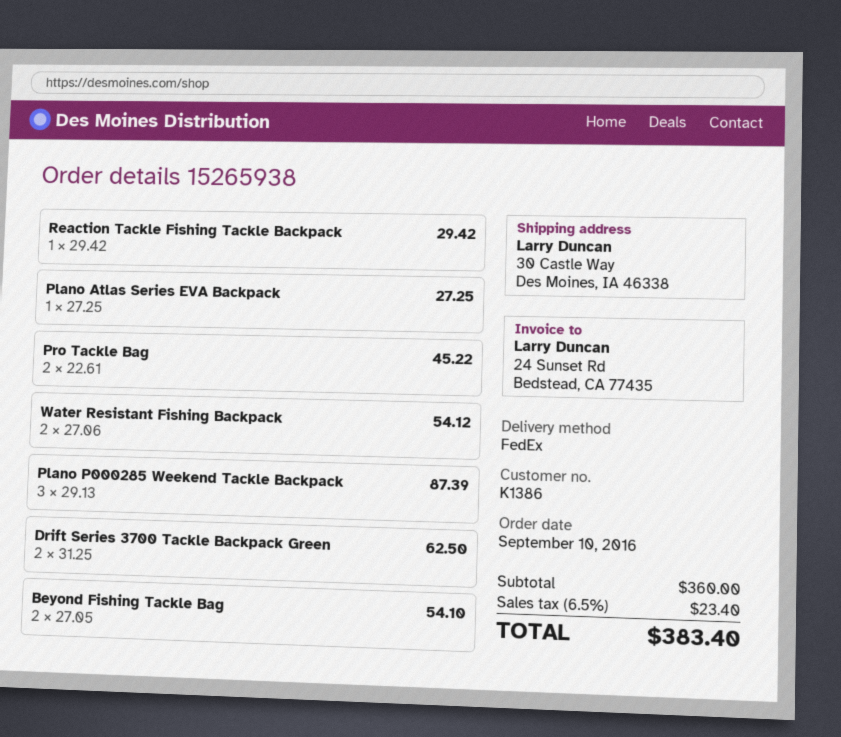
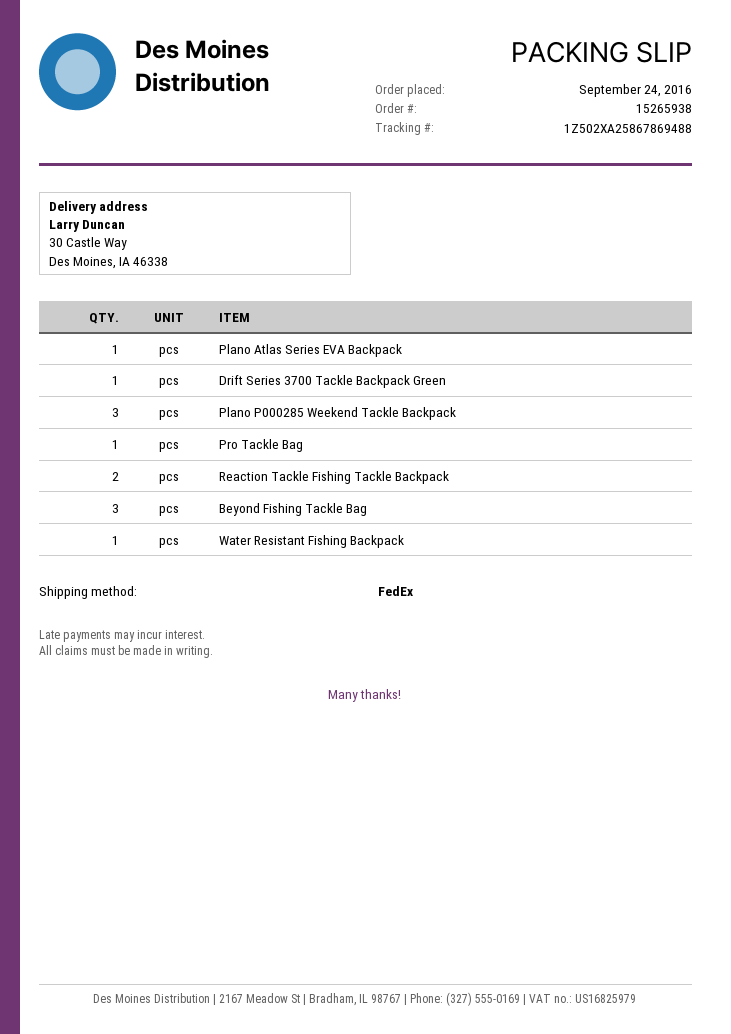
order date: 2016-09-10 -> 2016-09-24
Reaction Tackle Fishing Tackle Backpack: 1 -> 2
Pro Tackle Bag: 2 -> 1
Water Resistant Fishing Backpack: 2 -> 1
Drift Series 3700 Tackle Backpack Green: 2 -> 1
Beyond Fishing Tackle Bag: 2 -> 3

